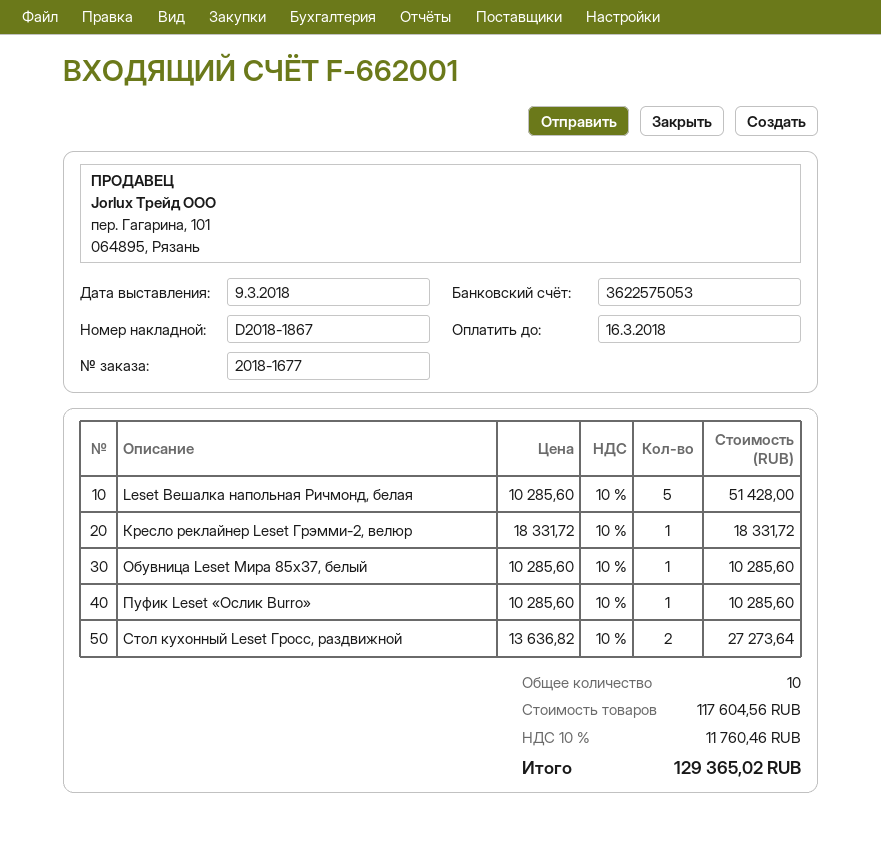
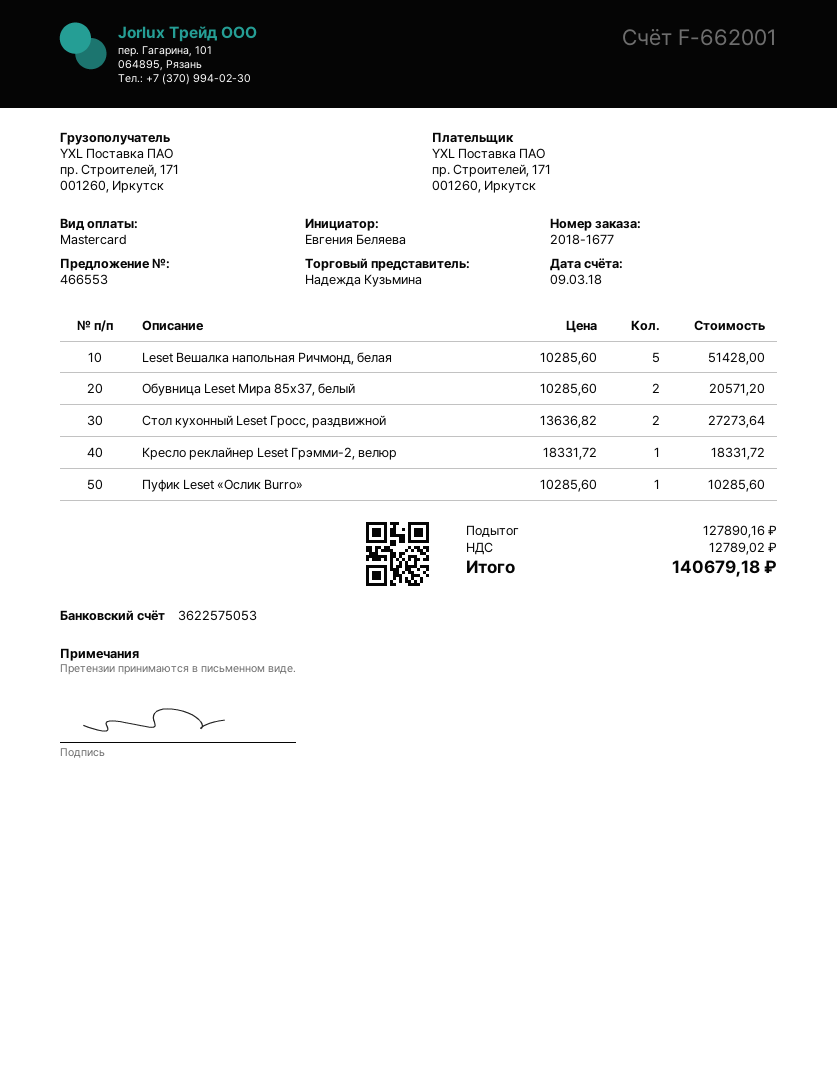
Обувница Leset Мира 85х37, белый: 1 x 10285.60 = 10285.60 -> 2 x 10285.60 = 20571.20
subtotal: 117604.56 -> 127890.16
tax: 11760.46 -> 12789.02
total: 129365.02 -> 140679.18

